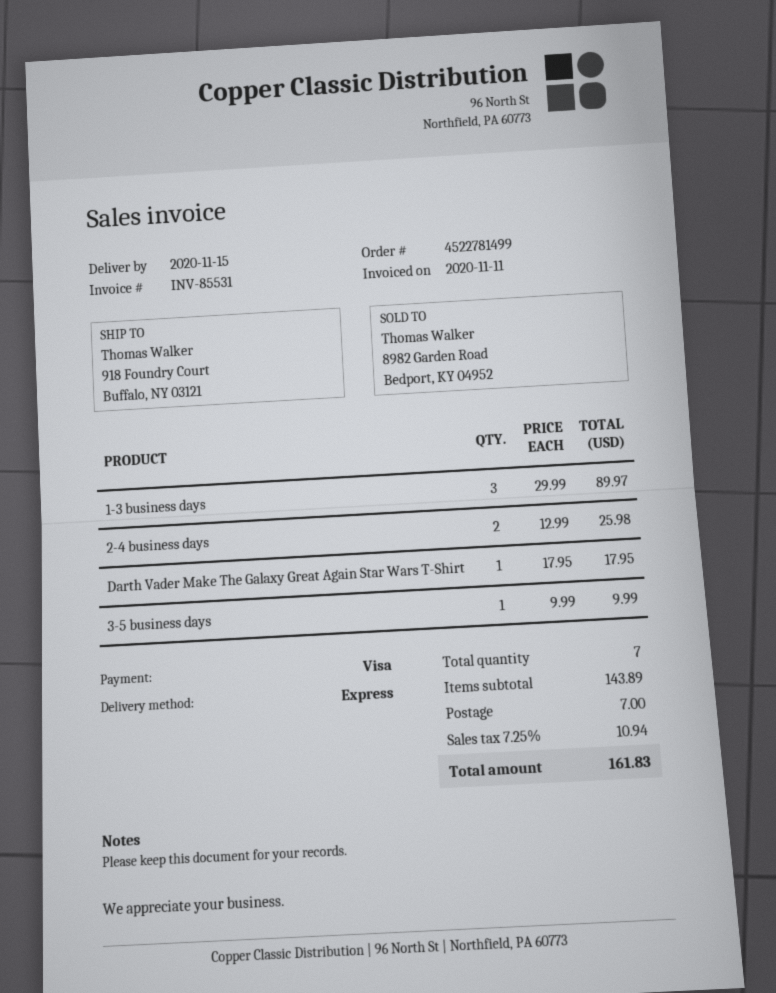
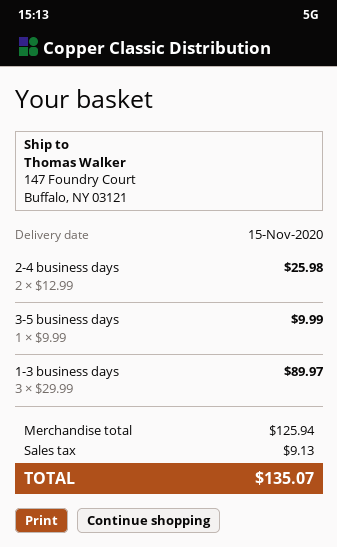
ship to: 918 Foundry Court, Buffalo, NY 03121 -> 147 Foundry Court, Buffalo, NY 03121
Darth Vader Make The Galaxy Great Again Star Wars T-Shirt: 1 x 17.95 = 17.95 -> none
subtotal: 143.89 -> 125.94
shipping: 7.00 -> none
tax: 10.94 -> 9.13
total: 161.83 -> 135.07

